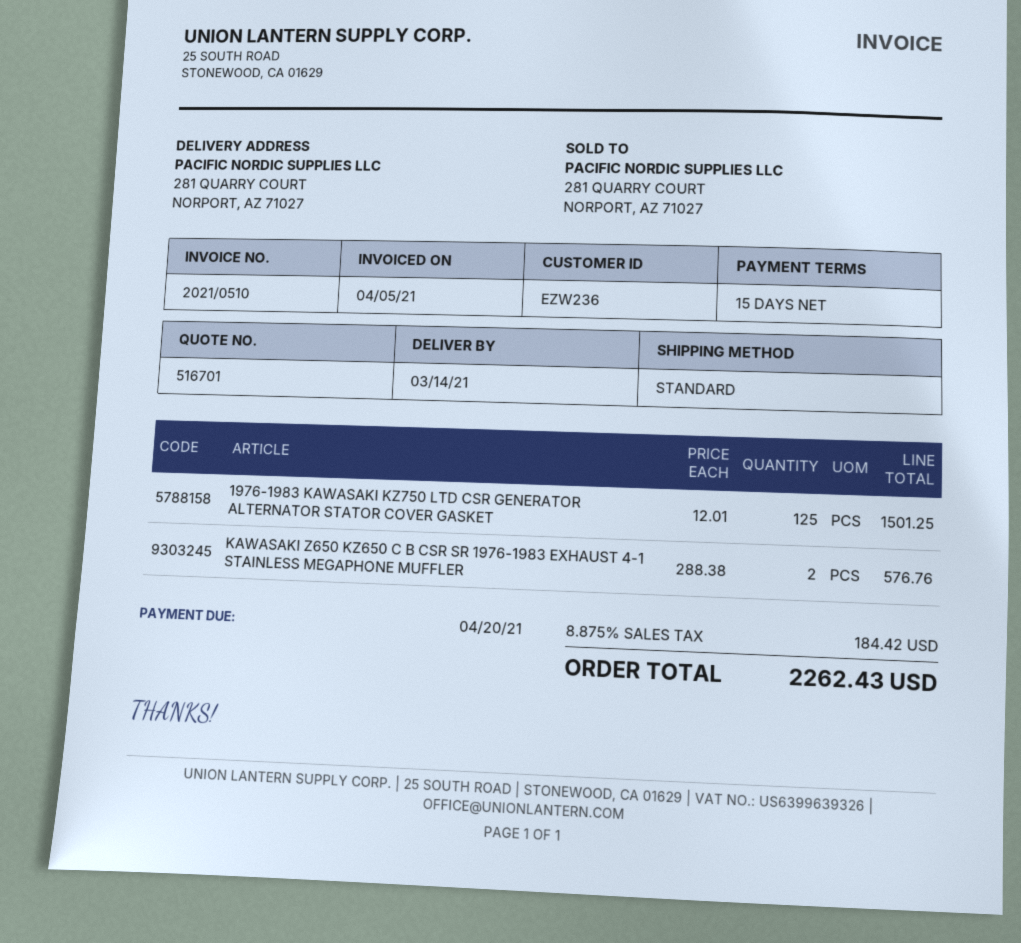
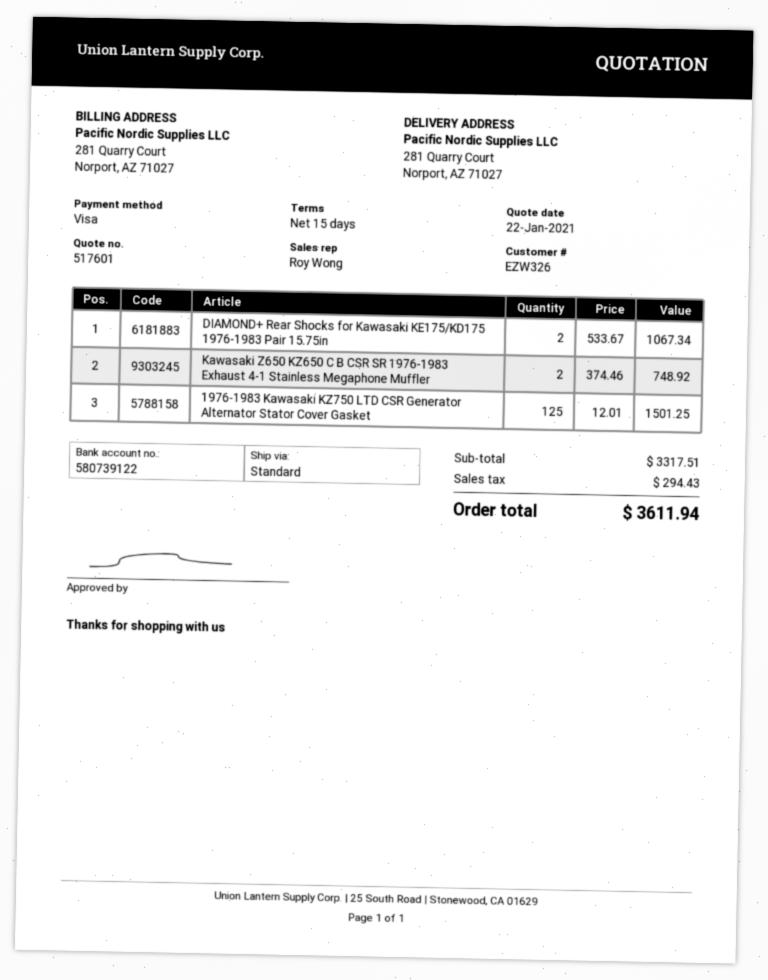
quote number: 516701 -> 517601
customer number: EZW236 -> EZW326
KAWASAKI Z650 KZ650 C B CSR SR 1976-1983 EXHAUST 4-1 STAINLESS MEGAPHONE MUFFLER: 2 x 288.38 = 576.76 -> 2 x 374.46 = 748.92
DIAMOND+ Rear Shocks for Kawasaki KE175/KD175 1976-1983 Pair 15.75in: none -> 2 x 533.67 = 1067.34
tax: 184.42 -> 294.43
total: 2262.43 -> 3611.94

